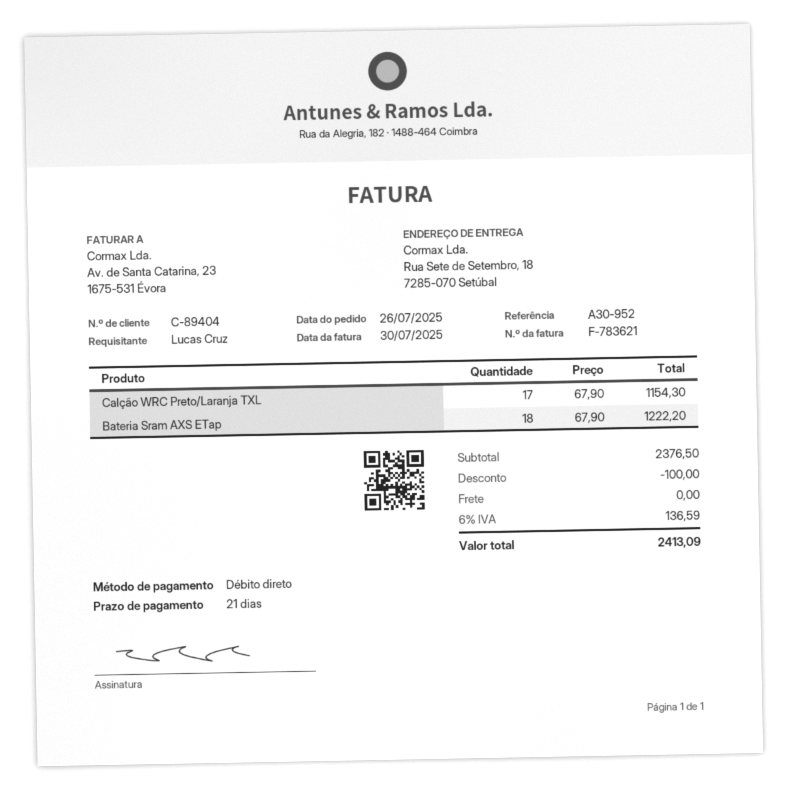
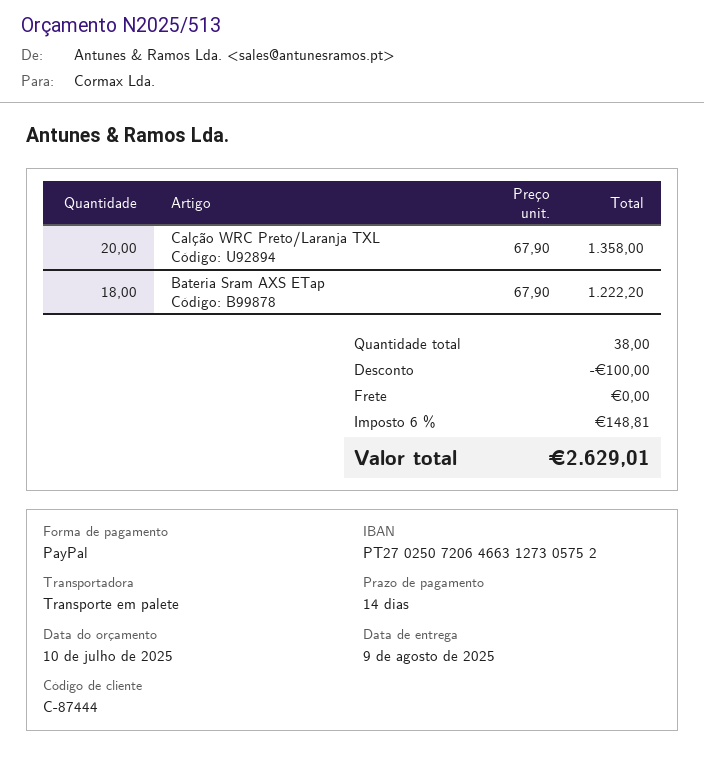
payment terms: 21 days -> 14 days
customer number: C-89404 -> C-87444
payment method: direct debit -> PayPal
Calção WRC Preto/Laranja TXL: 17 x 67.90 = 1154.30 -> 20 x 67.90 = 1358.00
tax: 6% = 136.59 -> 6% = 148.81
total: 2413.09 -> 2629.01

